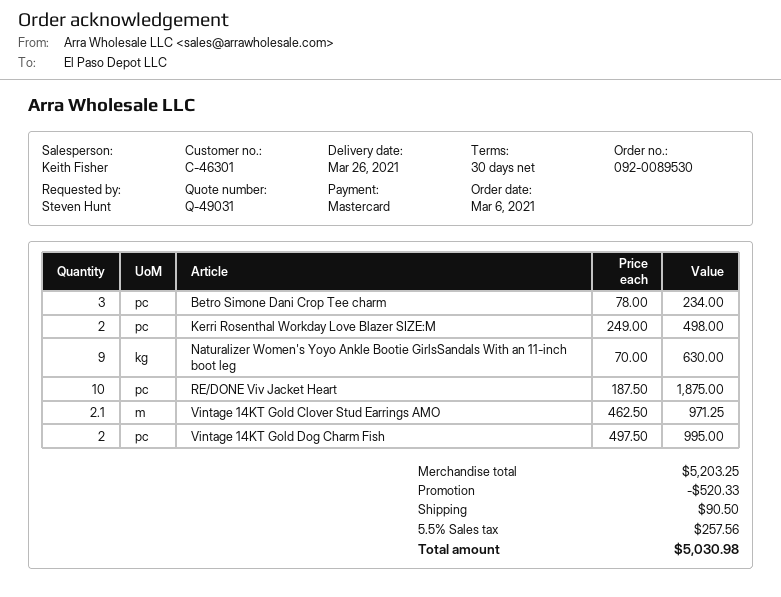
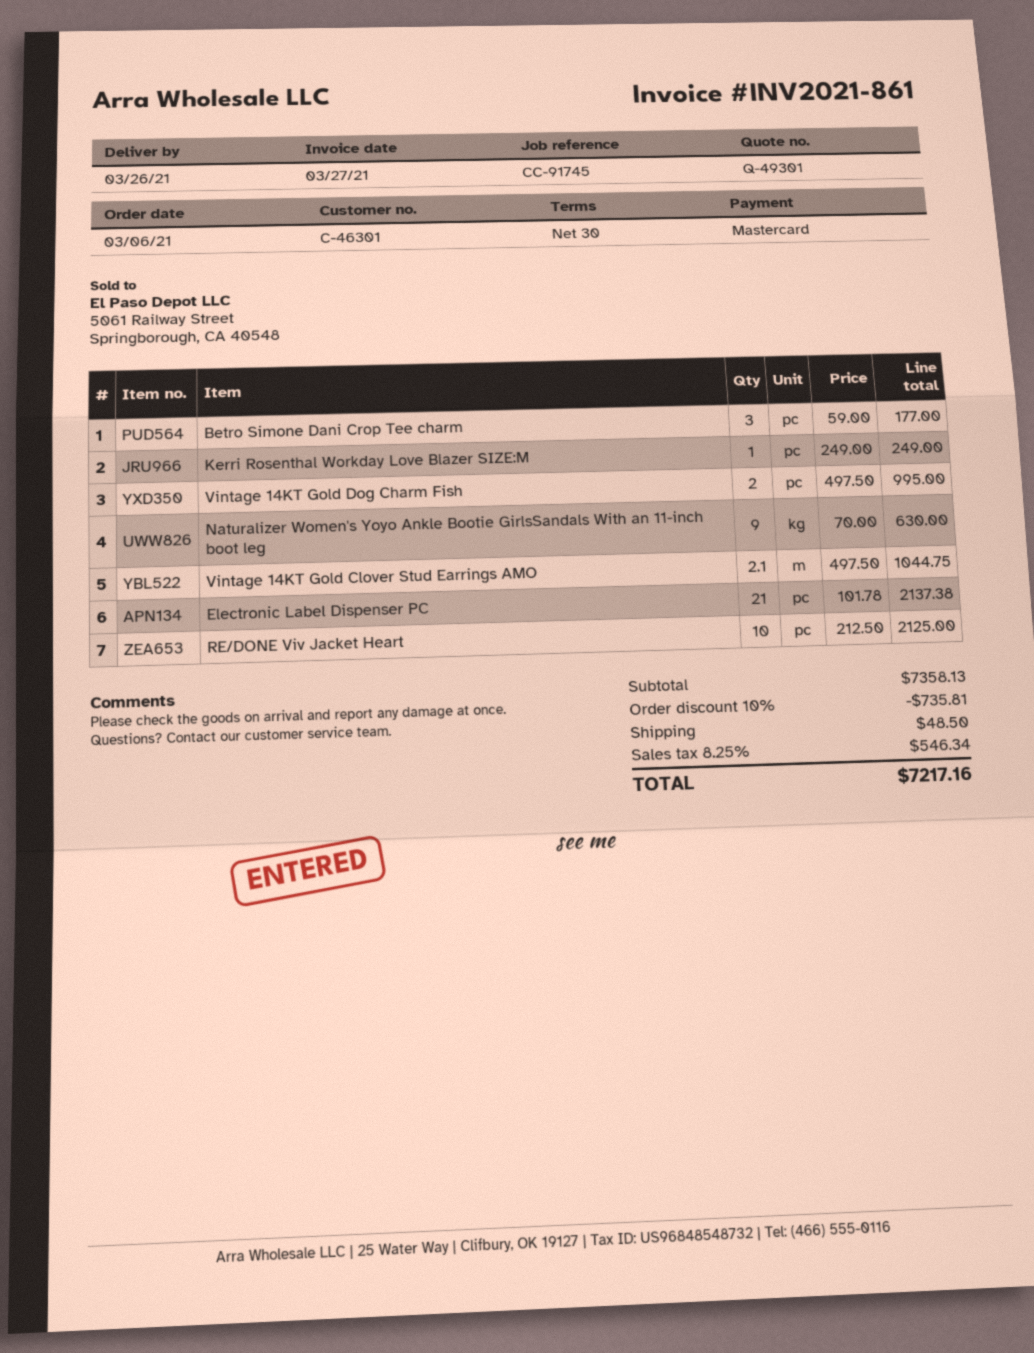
quote number: Q-49031 -> Q-49301
Betro Simone Dani Crop Tee charm: 3 x 78.00 = 234.00 -> 3 x 59.00 = 177.00
Kerri Rosenthal Workday Love Blazer SIZE:M: 2 x 249.00 = 498.00 -> 1 x 249.00 = 249.00
RE/DONE Viv Jacket Heart: 10 x 187.50 = 1875.00 -> 10 x 212.50 = 2125.00
Vintage 14KT Gold Clover Stud Earrings AMO: 2.1 x 462.50 = 971.25 -> 2.1 x 497.50 = 1044.75
Electronic Label Dispenser PC: none -> 21 x 101.78 = 2137.38
subtotal: 5203.25 -> 7358.13
discount: 520.33 -> 735.81
shipping: 90.50 -> 48.50
tax: 5.5% = 257.56 -> 8.25% = 546.34
total: 5030.98 -> 7217.16

